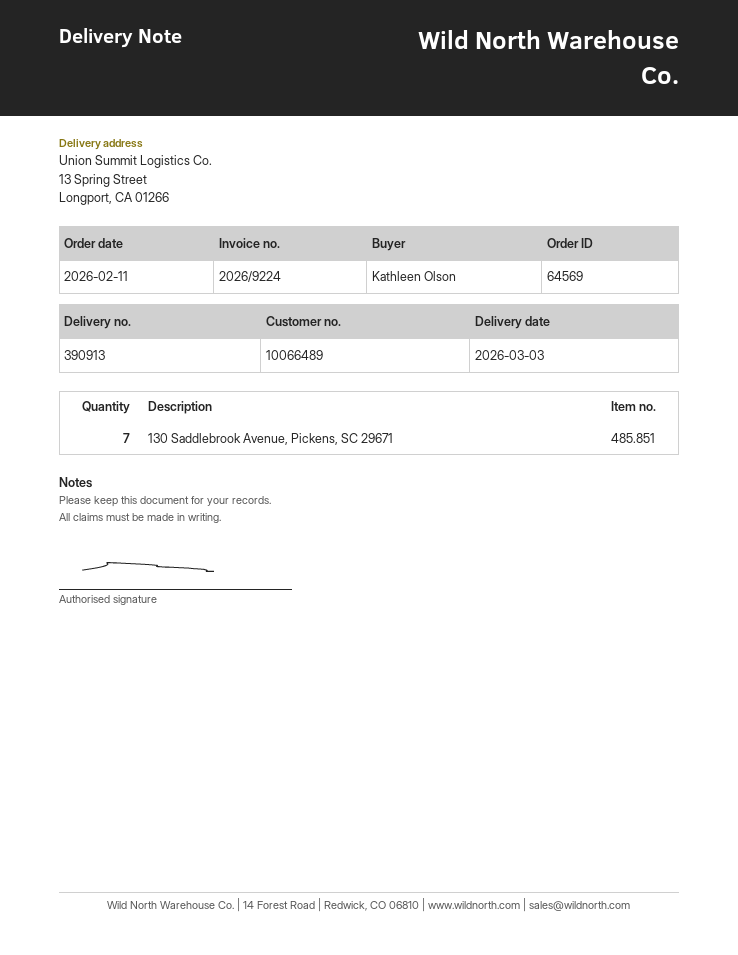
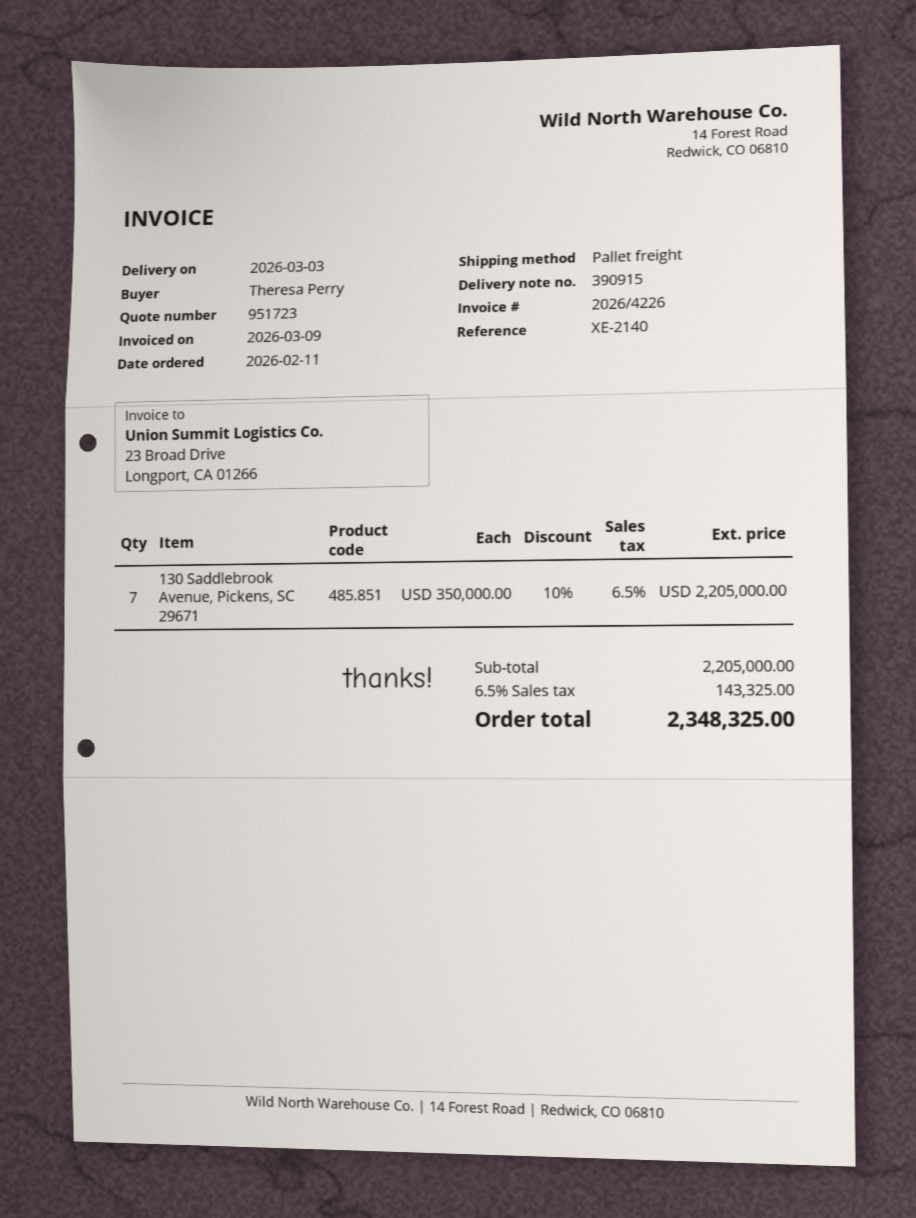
delivery note number: 390913 -> 390915
invoice number: 2026/9224 -> 2026/4226
ordered by: Kathleen Olson -> Theresa Perry

